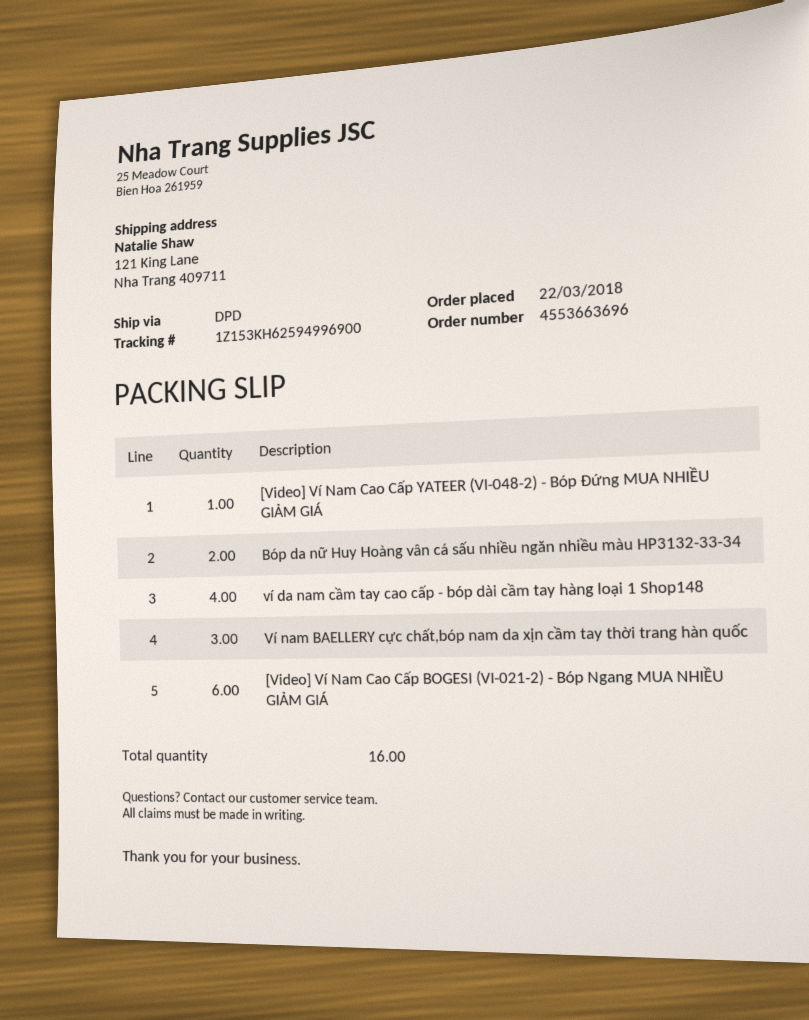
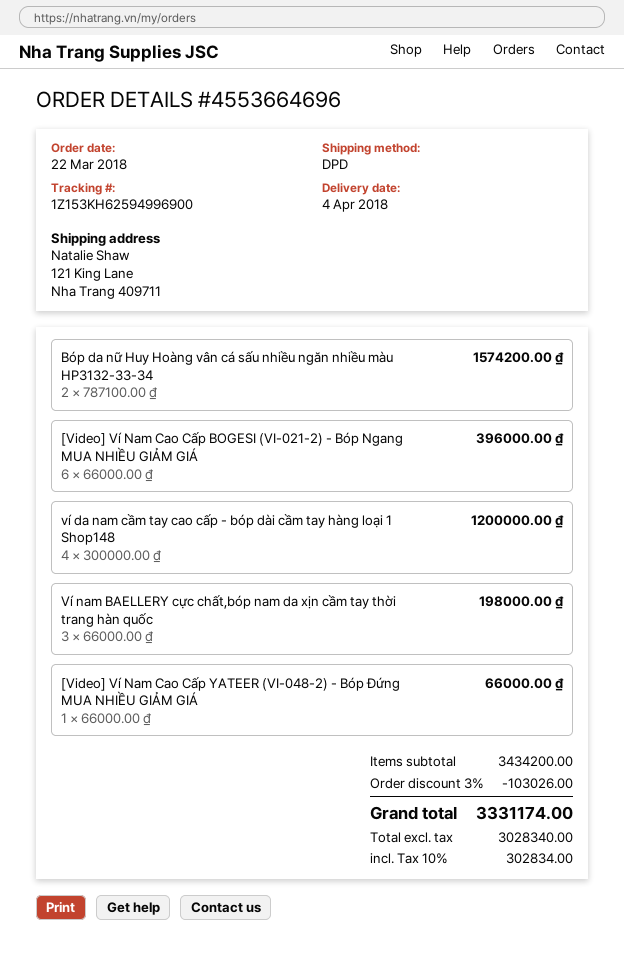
order number: 4553663696 -> 4553664696

